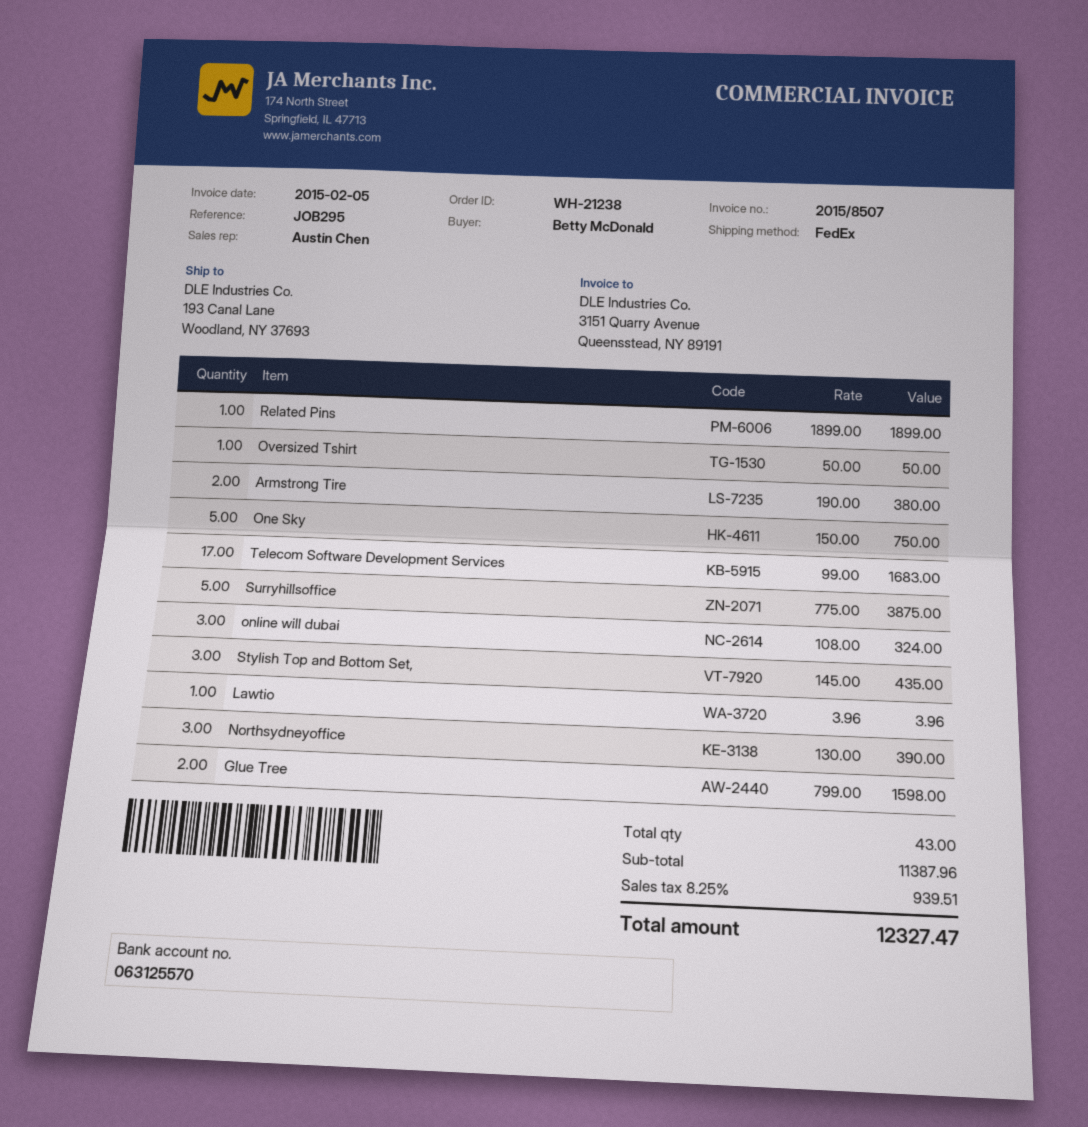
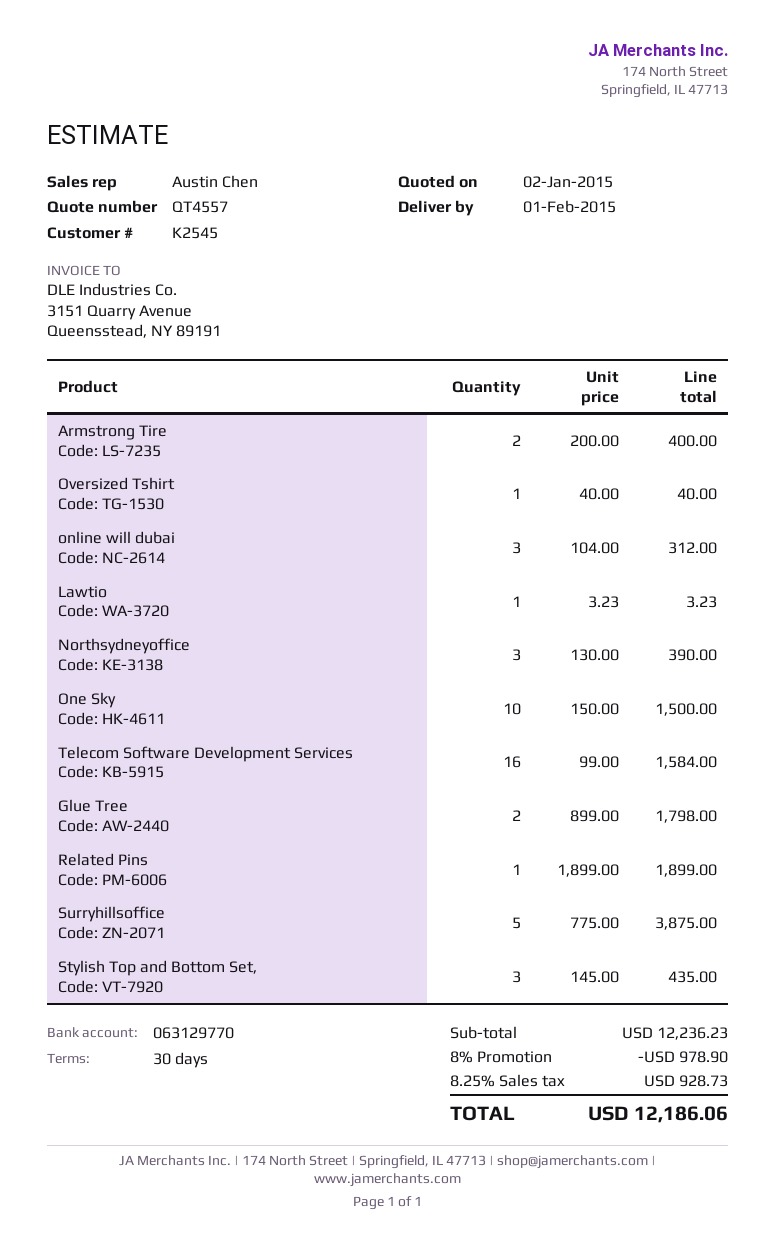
bank account: 063125570 -> 063129770
Oversized Tshirt: 1 x 50.00 = 50.00 -> 1 x 40.00 = 40.00
Armstrong Tire: 2 x 190.00 = 380.00 -> 2 x 200.00 = 400.00
One Sky: 5 x 150.00 = 750.00 -> 10 x 150.00 = 1500.00
Telecom Software Development Services: 17 x 99.00 = 1683.00 -> 16 x 99.00 = 1584.00
online will dubai: 3 x 108.00 = 324.00 -> 3 x 104.00 = 312.00
Lawtio: 1 x 3.96 = 3.96 -> 1 x 3.23 = 3.23
Glue Tree: 2 x 799.00 = 1598.00 -> 2 x 899.00 = 1798.00
subtotal: 11387.96 -> 12236.23
discount: none -> 8% = 978.90
tax: 8.25% = 939.51 -> 8.25% = 928.73
total: 12327.47 -> 12186.06

